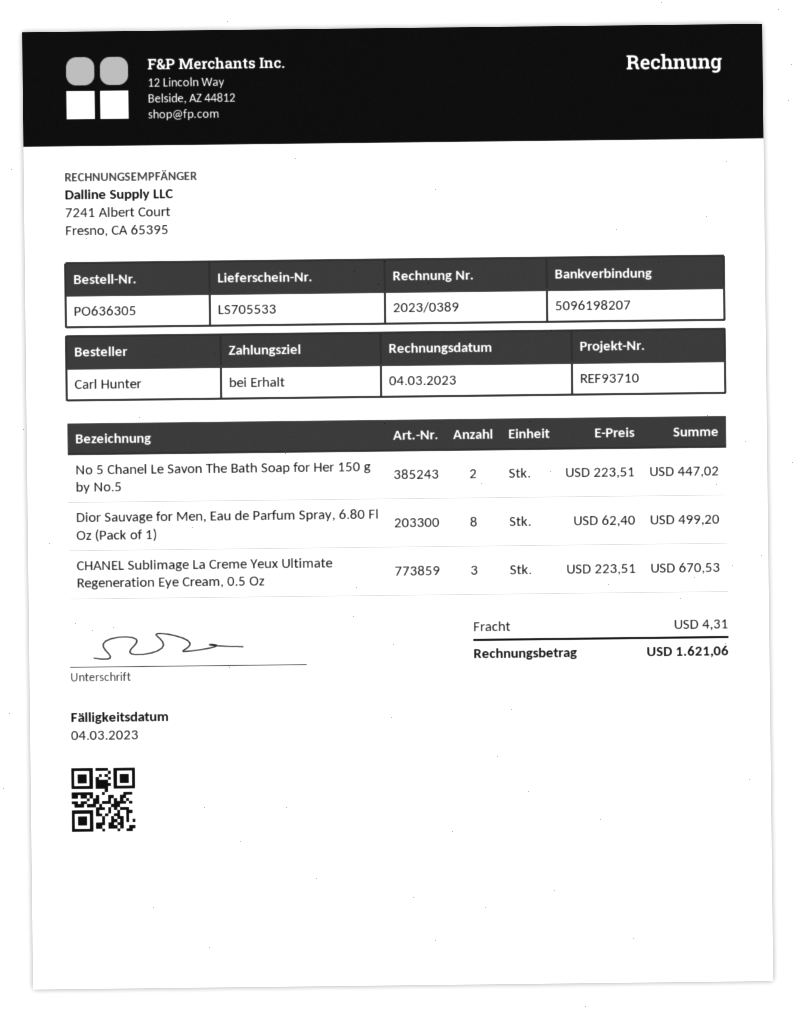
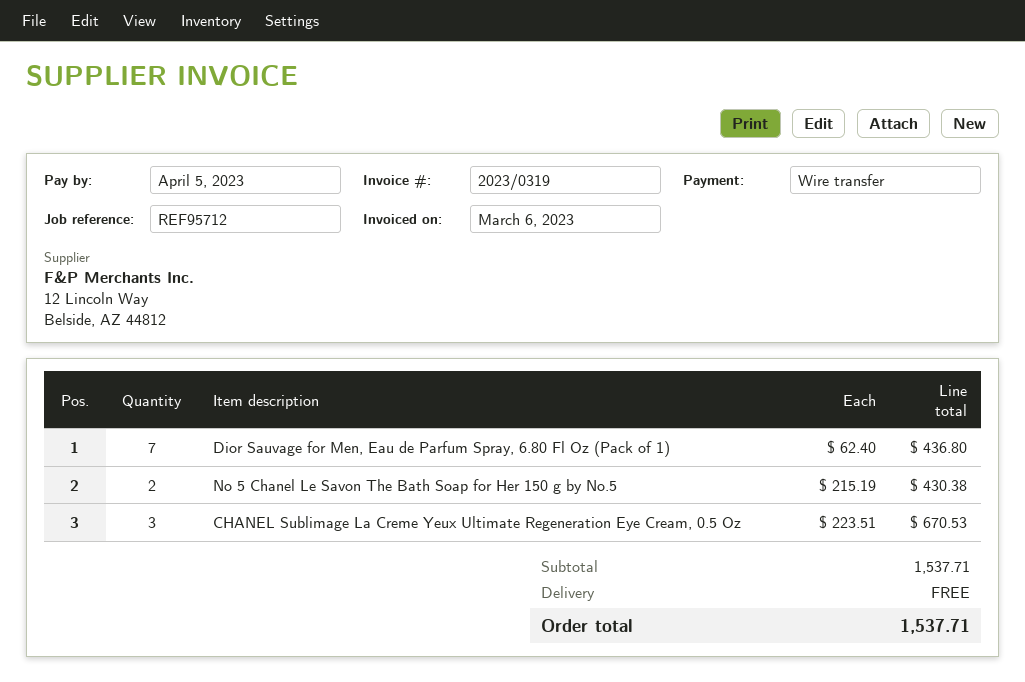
invoice number: 2023/0389 -> 2023/0319
invoice date: 2023-03-04 -> 2023-03-06
due date: 2023-03-04 -> 2023-04-05
reference: REF93710 -> REF95712
No 5 Chanel Le Savon The Bath Soap for Her 150 g by No.5: 2 x 223.51 = 447.02 -> 2 x 215.19 = 430.38
Dior Sauvage for Men, Eau de Parfum Spray, 6.80 Fl Oz (Pack of 1): 8 x 62.40 = 499.20 -> 7 x 62.40 = 436.80
shipping: 4.31 -> 0.00
total: 1621.06 -> 1537.71

